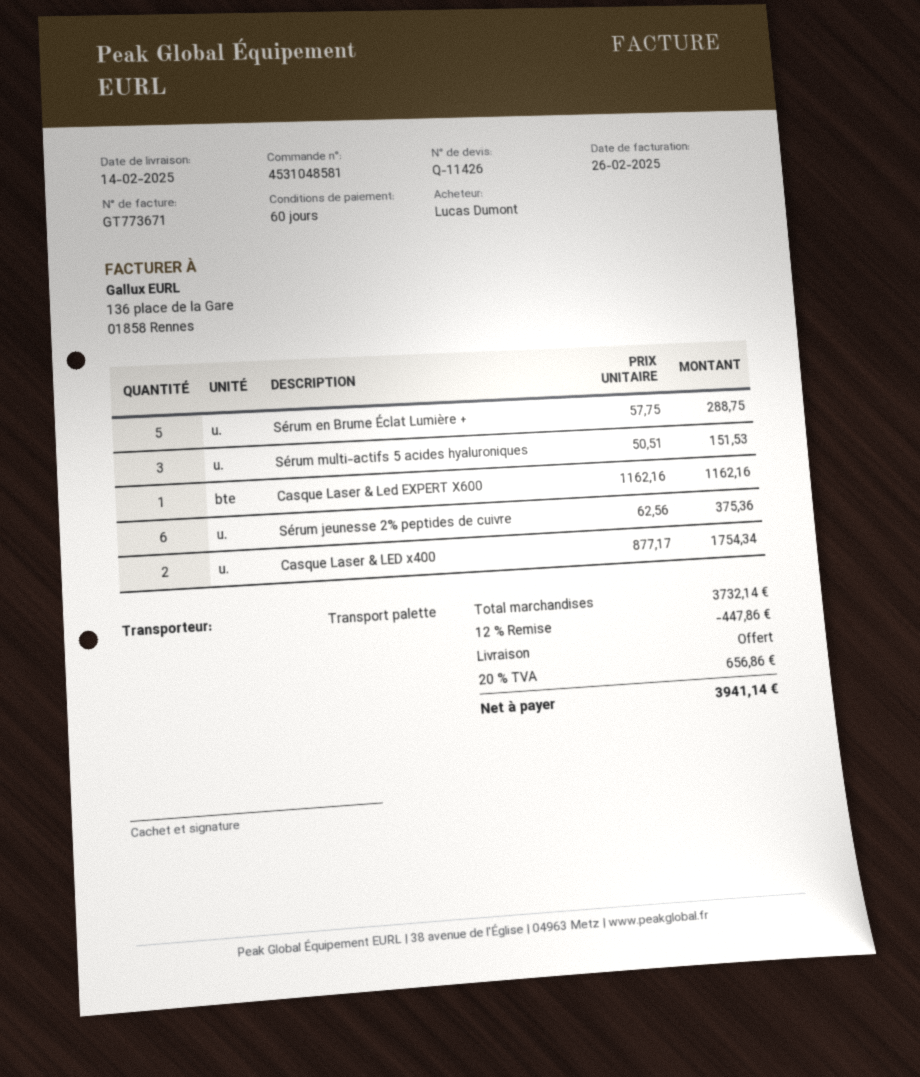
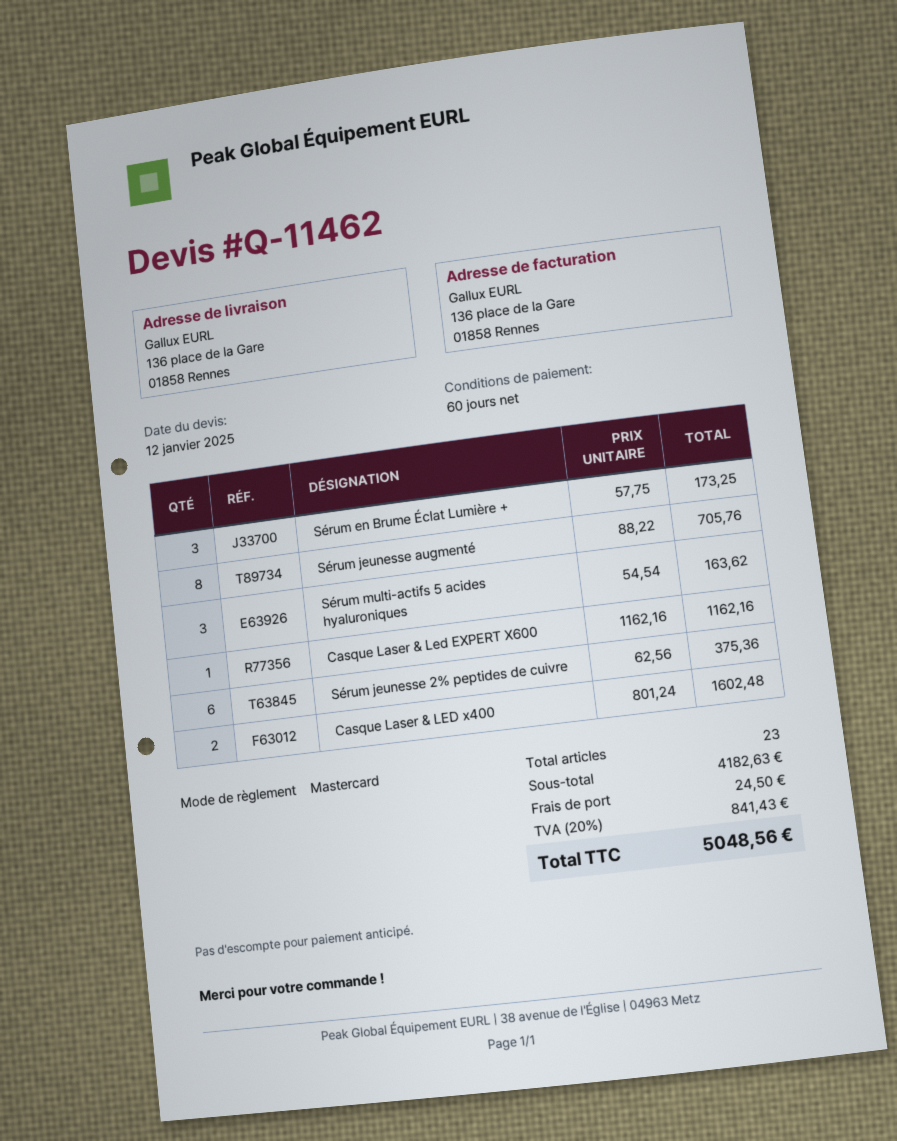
quote number: Q-11426 -> Q-11462
Sérum en Brume Éclat Lumière +: 5 x 57.75 = 288.75 -> 3 x 57.75 = 173.25
Sérum multi-actifs 5 acides hyaluroniques: 3 x 50.51 = 151.53 -> 3 x 54.54 = 163.62
Casque Laser & LED x400: 2 x 877.17 = 1754.34 -> 2 x 801.24 = 1602.48
Sérum jeunesse augmenté: none -> 8 x 88.22 = 705.76
subtotal: 3732.14 -> 4182.63
discount: 12% = 447.86 -> none
shipping: 0.00 -> 24.50
tax: 20% = 656.86 -> 20% = 841.43
total: 3941.14 -> 5048.56

